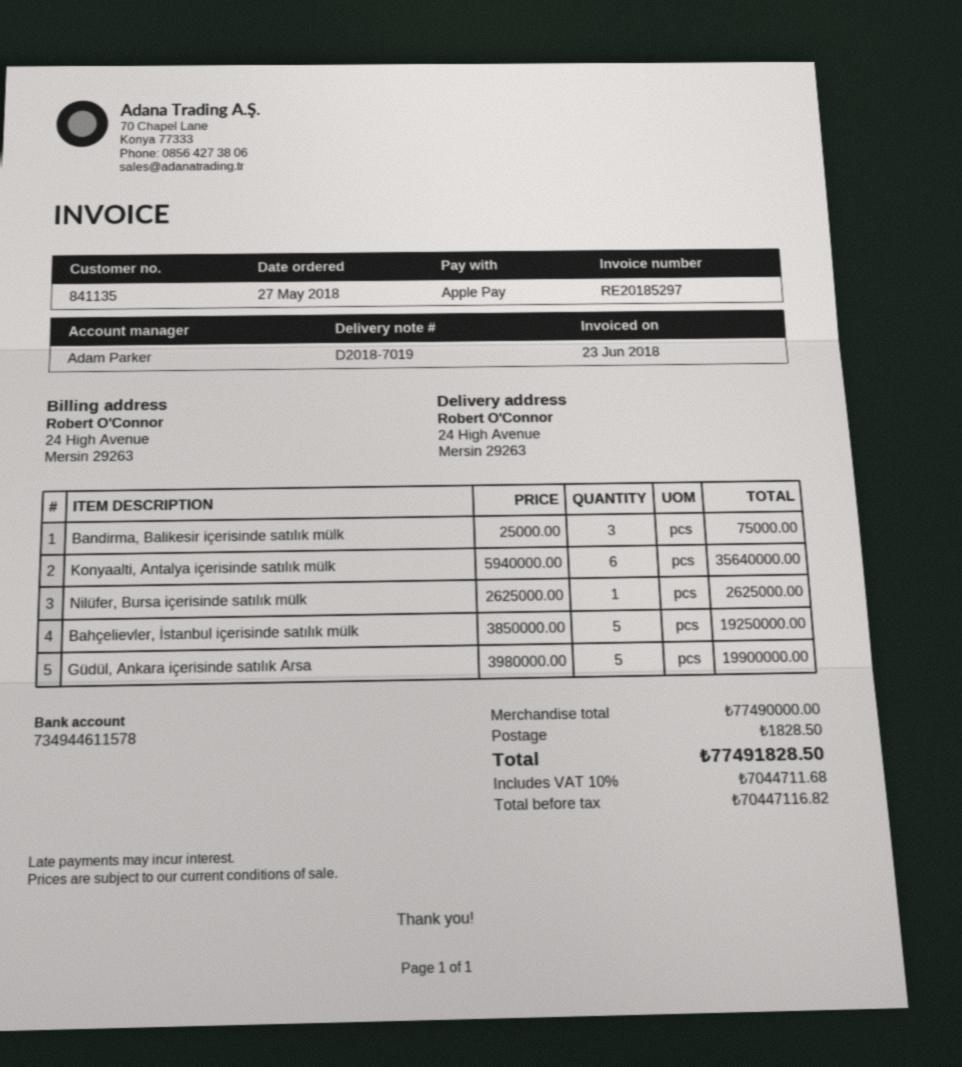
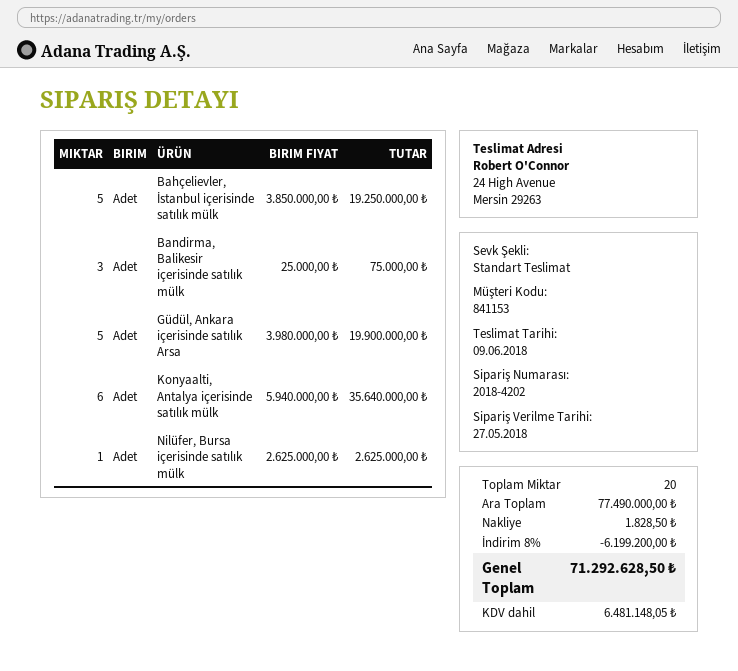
customer number: 841135 -> 841153
discount: none -> 8% = 6199200.00
tax: 7044711.68 -> 6481148.05
total: 77491828.50 -> 71292628.50

